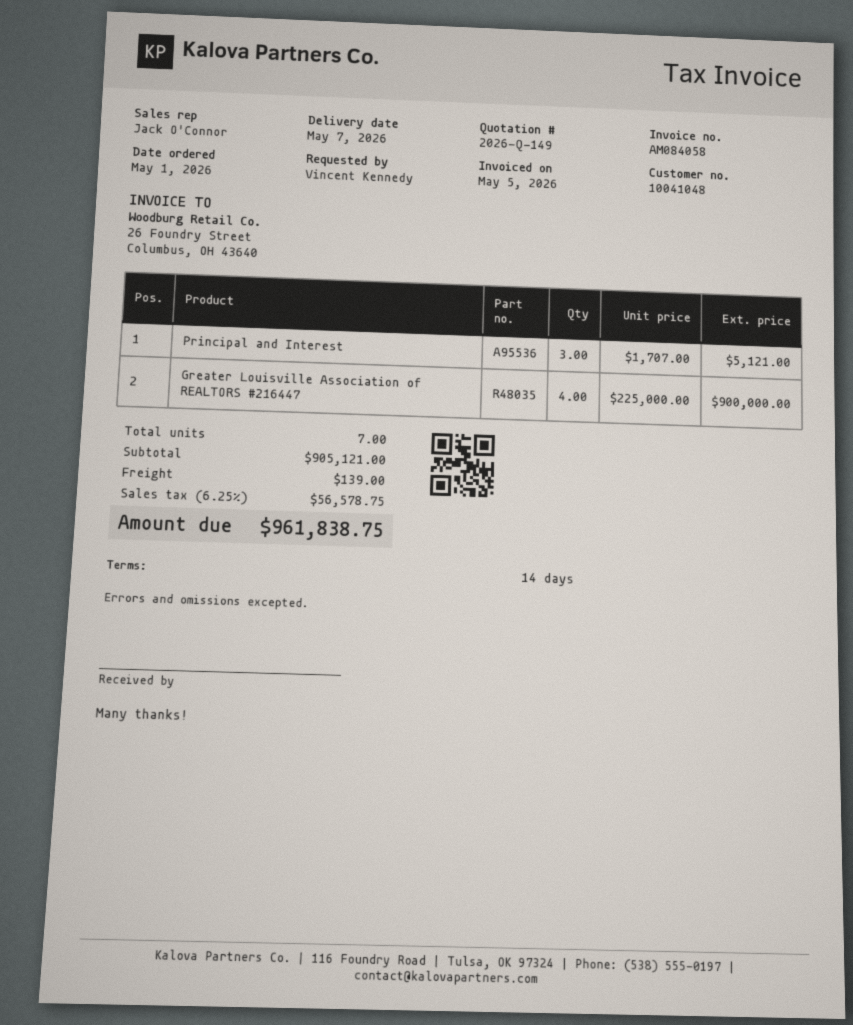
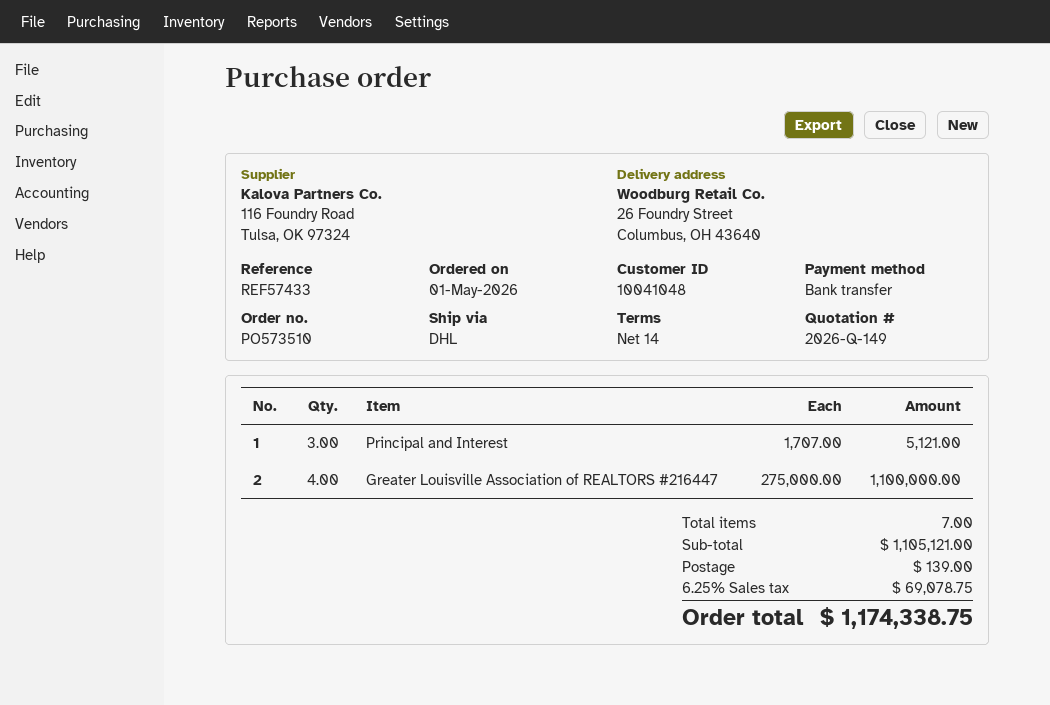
Greater Louisville Association of REALTORS #216447: 4 x 225000.00 = 900000.00 -> 4 x 275000.00 = 1100000.00
subtotal: 905121.00 -> 1105121.00
tax: 6.25% = 56578.75 -> 6.25% = 69078.75
total: 961838.75 -> 1174338.75

